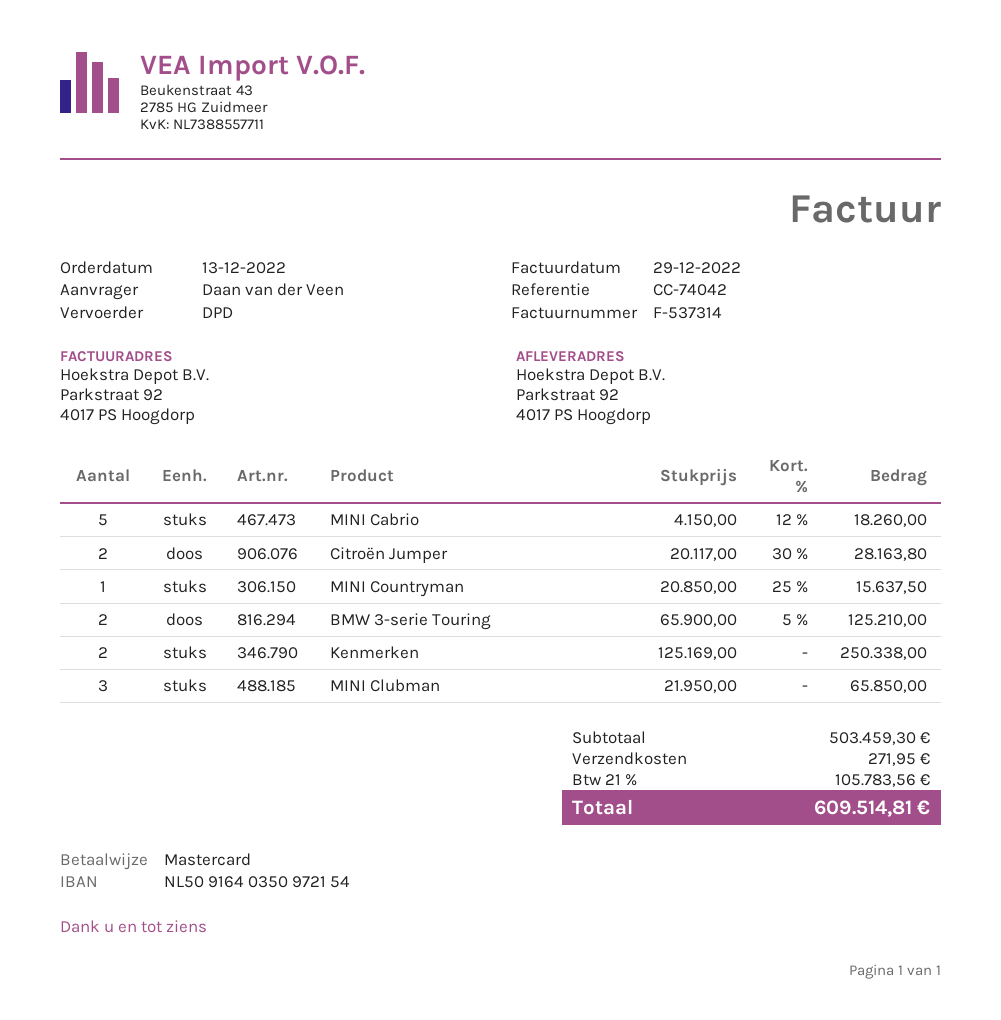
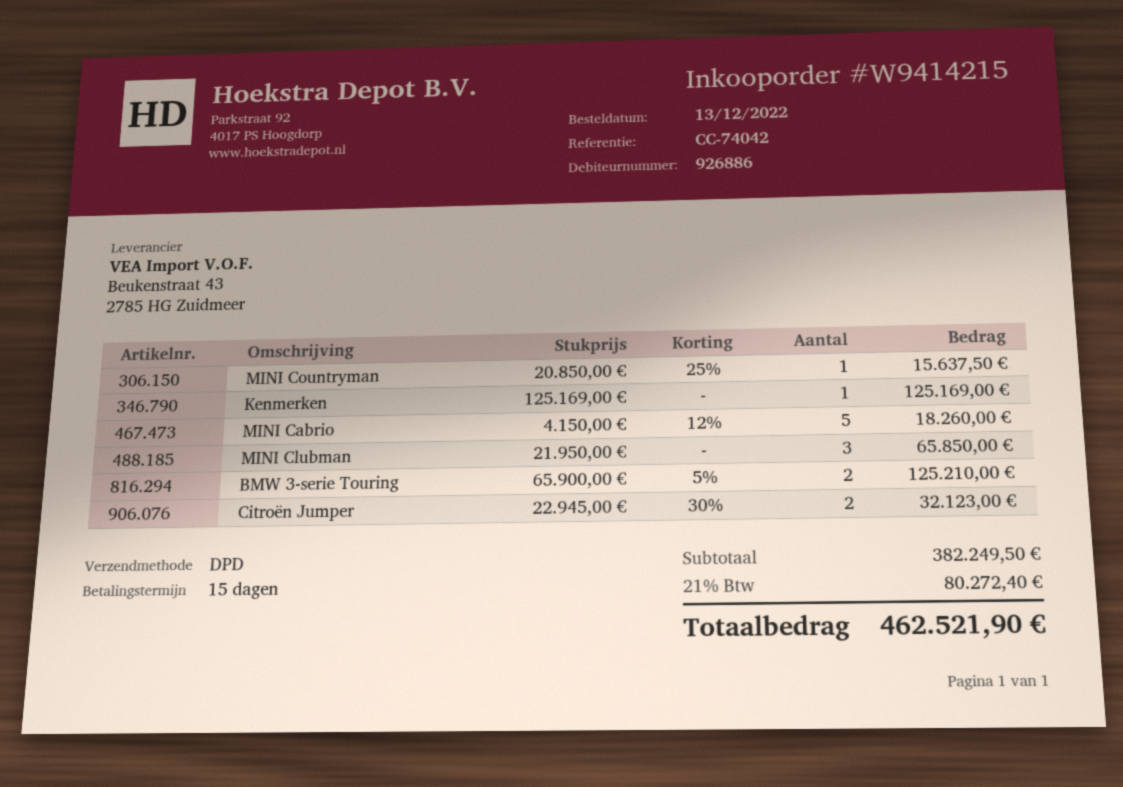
Citroën Jumper: 2 x 20117.00 - 30% = 28163.80 -> 2 x 22945.00 - 30% = 32123.00
Kenmerken: 2 x 125169.00 = 250338.00 -> 1 x 125169.00 = 125169.00
subtotal: 503459.30 -> 382249.50
shipping: 271.95 -> none
tax: 21% = 105783.56 -> 21% = 80272.40
total: 609514.81 -> 462521.90

